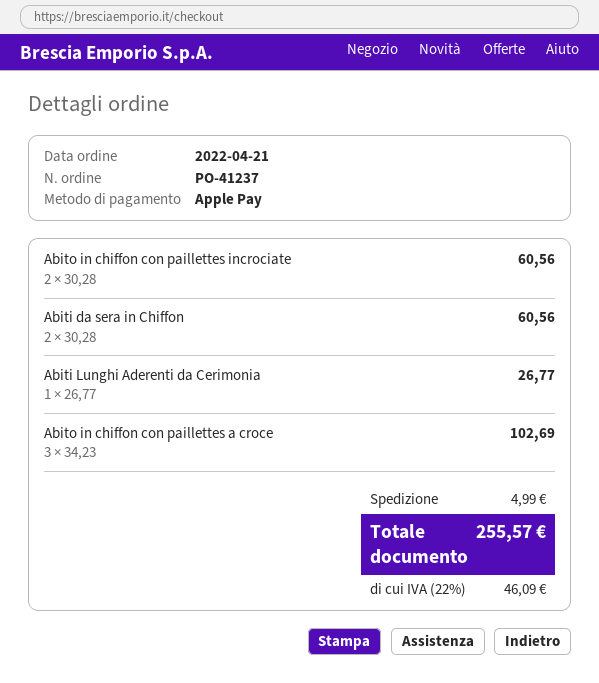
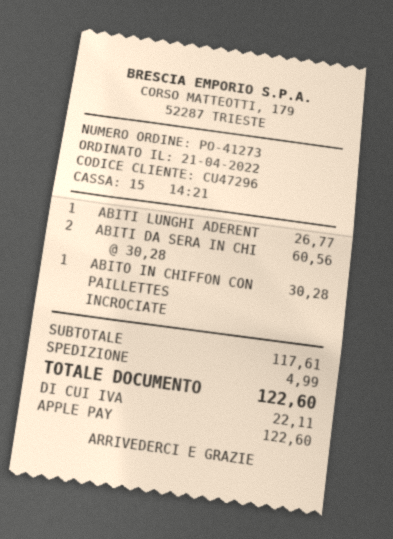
order number: PO-41237 -> PO-41273
Abito in chiffon con paillettes incrociate: 2 x 30.28 = 60.56 -> 1 x 30.28 = 30.28
Abito in chiffon con paillettes a croce: 3 x 34.23 = 102.69 -> none
tax: 46.09 -> 22.11
total: 255.57 -> 122.60

